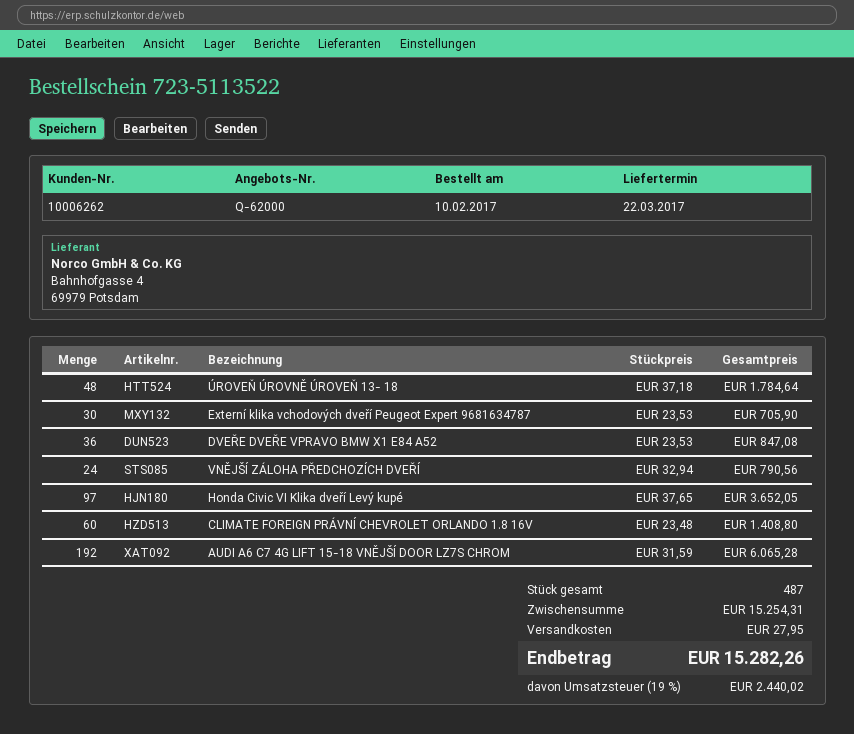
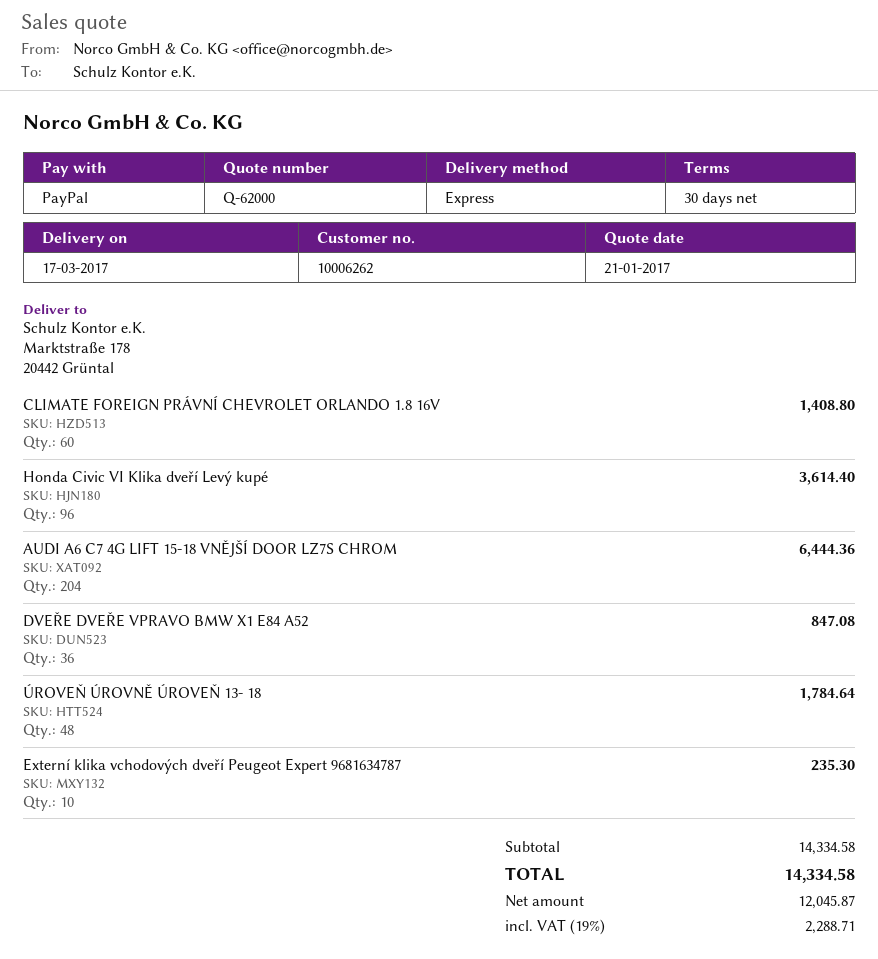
delivery date: 2017-03-22 -> 2017-03-17
Externí klika vchodových dveří Peugeot Expert 9681634787: 30 for 705.90 -> 10 for 235.30
VNĚJŠÍ ZÁLOHA PŘEDCHOZÍCH DVEŘÍ: 24 for 790.56 -> none
Honda Civic VI Klika dveří Levý kupé: 97 for 3652.05 -> 96 for 3614.40
AUDI A6 C7 4G LIFT 15-18 VNĚJŠÍ DOOR LZ7S CHROM: 192 for 6065.28 -> 204 for 6444.36
subtotal: 15254.31 -> 14334.58
shipping: 27.95 -> none
tax: 19% = 2440.02 -> 19% = 2288.71
total: 15282.26 -> 14334.58

